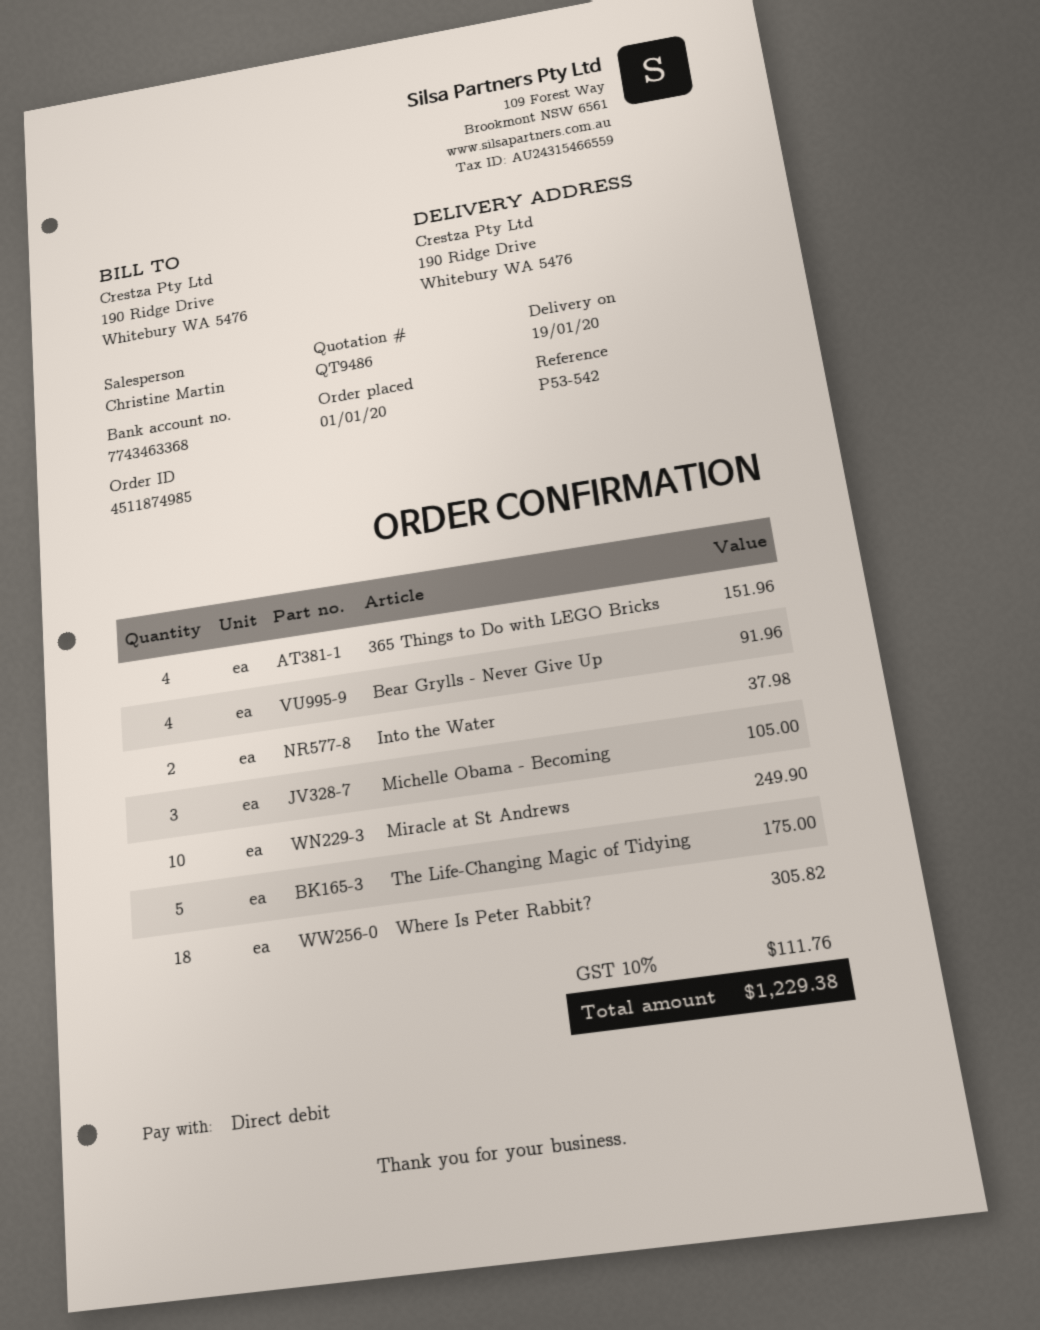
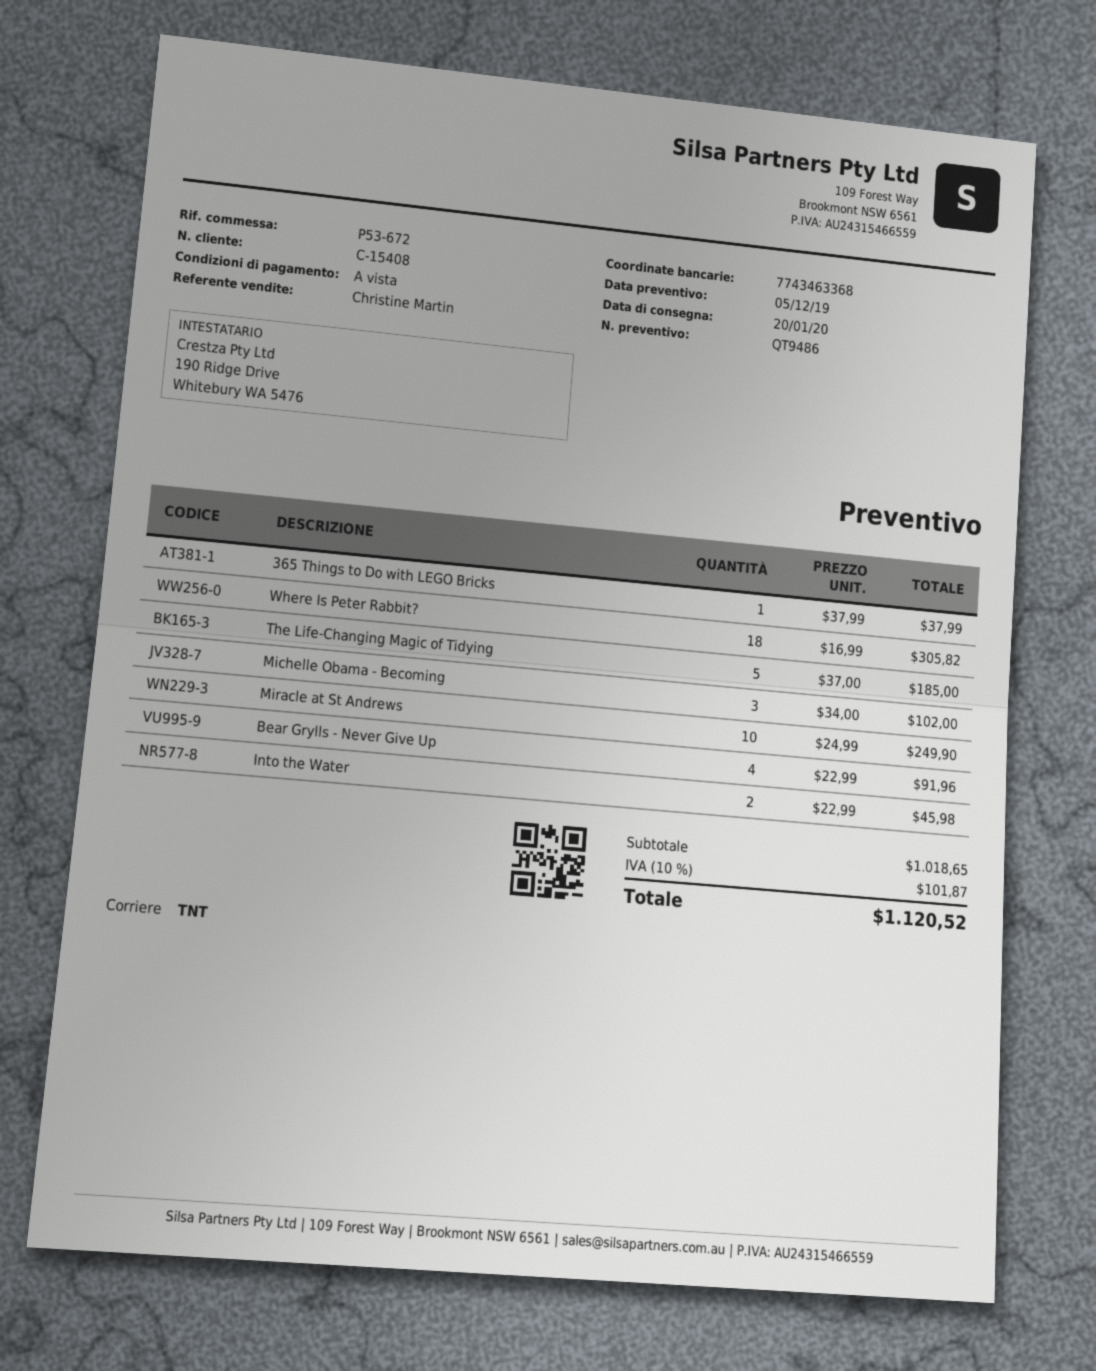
delivery date: 2020-01-19 -> 2020-01-20
reference: P53-542 -> P53-672
365 Things to Do with LEGO Bricks: 4 for 151.96 -> 1 for 37.99
Into the Water: 2 for 37.98 -> 2 for 45.98
Michelle Obama - Becoming: 3 for 105.00 -> 3 for 102.00
The Life-Changing Magic of Tidying: 5 for 175.00 -> 5 for 185.00
tax: 10% = 111.76 -> 10% = 101.87
total: 1229.38 -> 1120.52

